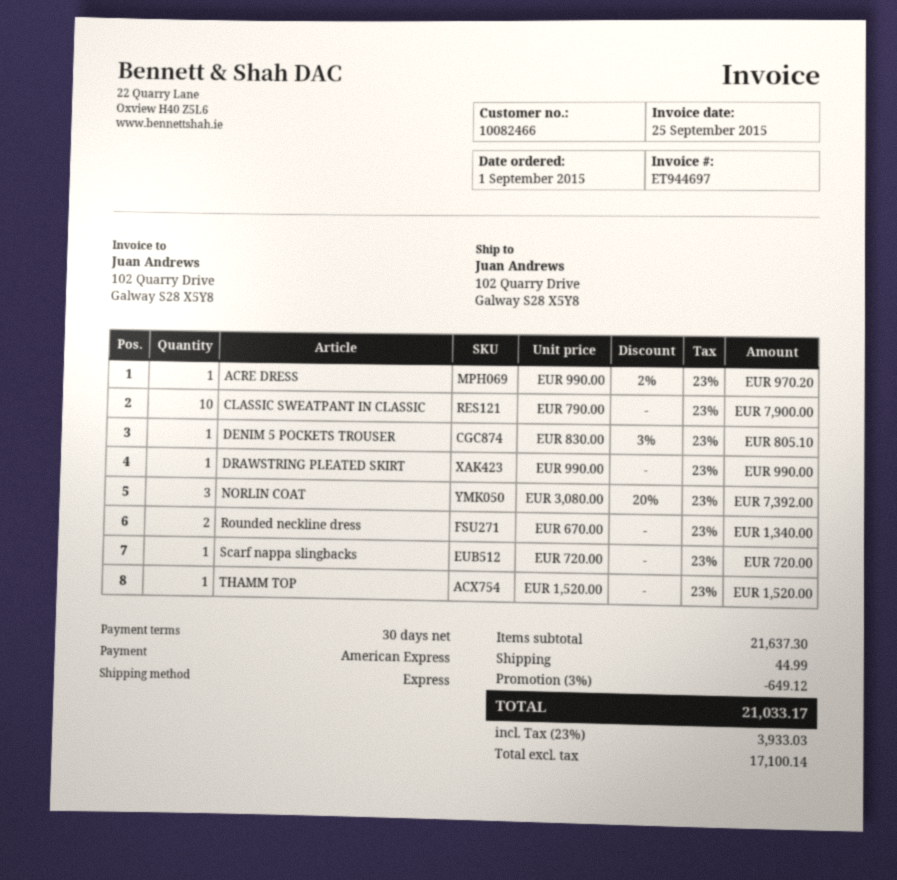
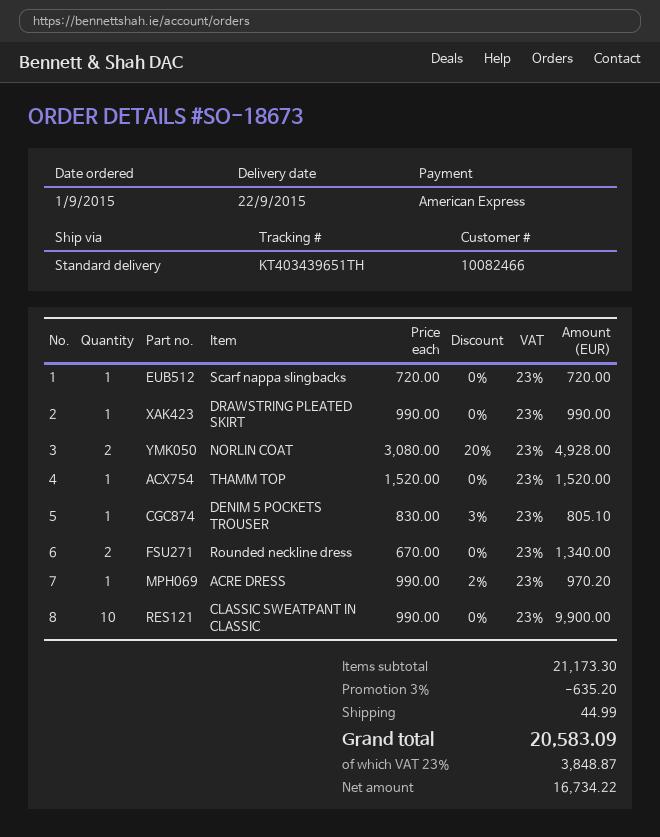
shipping method: express -> standard
CLASSIC SWEATPANT IN CLASSIC: 10 x 790.00 = 7900.00 -> 10 x 990.00 = 9900.00
NORLIN COAT: 3 x 3080.00 - 20% = 7392.00 -> 2 x 3080.00 - 20% = 4928.00
subtotal: 21637.30 -> 21173.30
discount: 3% = 649.12 -> 3% = 635.20
net: 17100.14 -> 16734.22
tax: 23% = 3933.03 -> 23% = 3848.87
total: 21033.17 -> 20583.09

